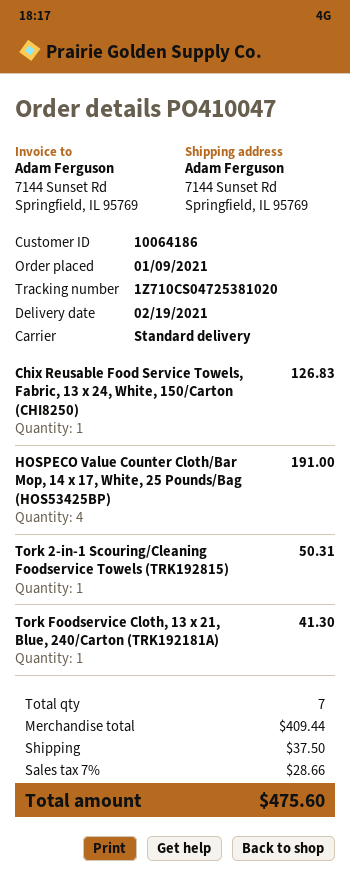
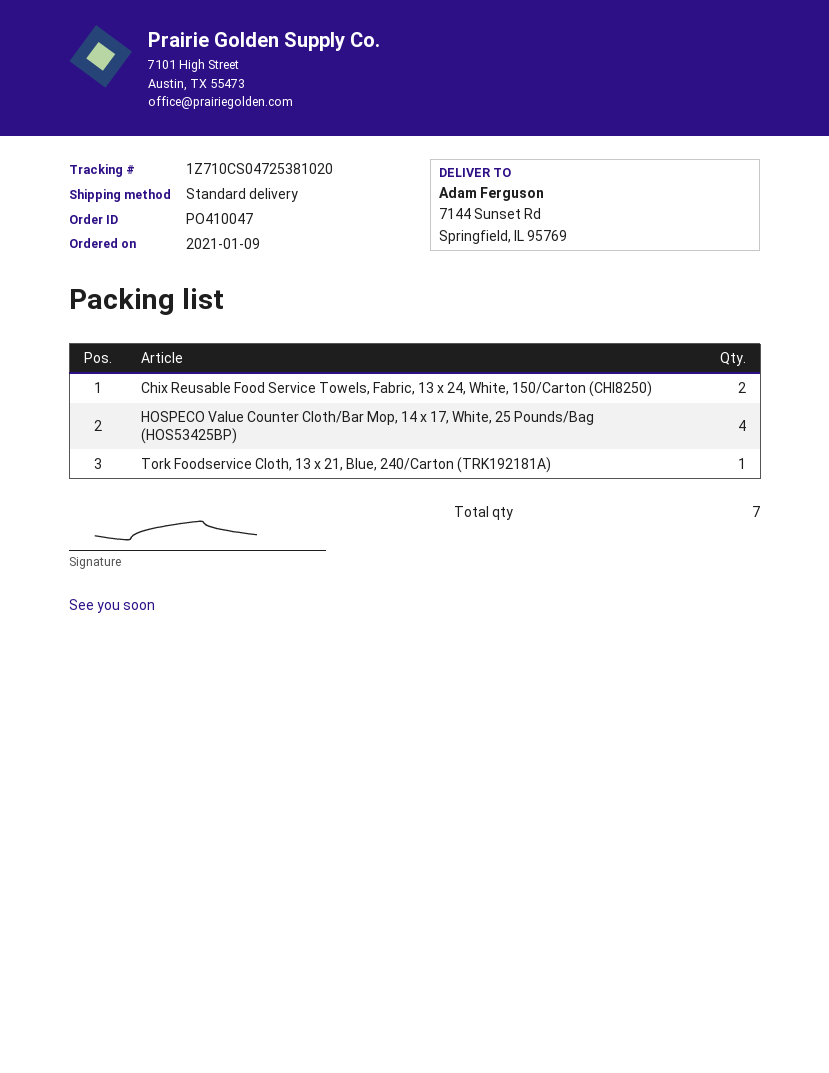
Chix Reusable Food Service Towels, Fabric, 13 x 24, White, 150/Carton (CHI8250): 1 -> 2
Tork 2-in-1 Scouring/Cleaning Foodservice Towels (TRK192815): 1 -> none

